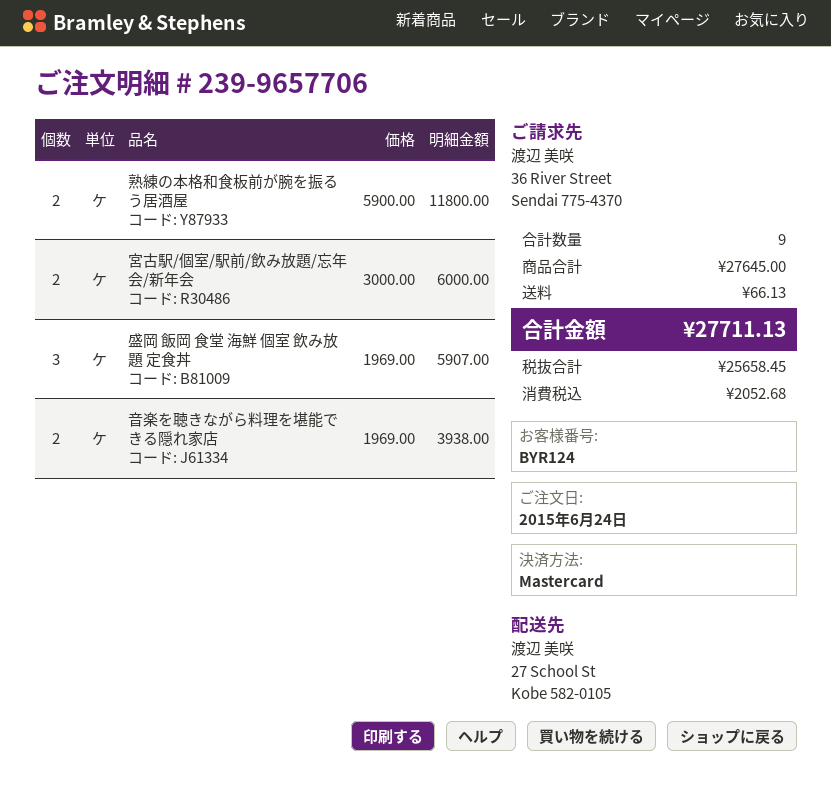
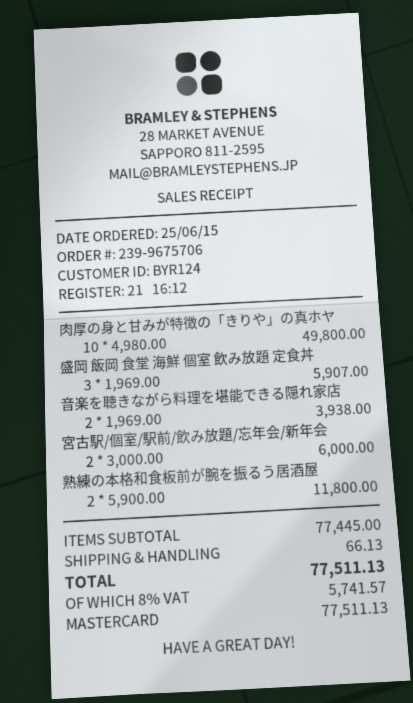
order number: 239-9657706 -> 239-9675706
order date: 2015-06-24 -> 2015-06-25
肉厚の身と甘みが特徴の「きりや」の真ホヤ: none -> 10 x 4980.00 = 49800.00
subtotal: 27645.00 -> 77445.00
tax: 2052.68 -> 5741.57
total: 27711.13 -> 77511.13

